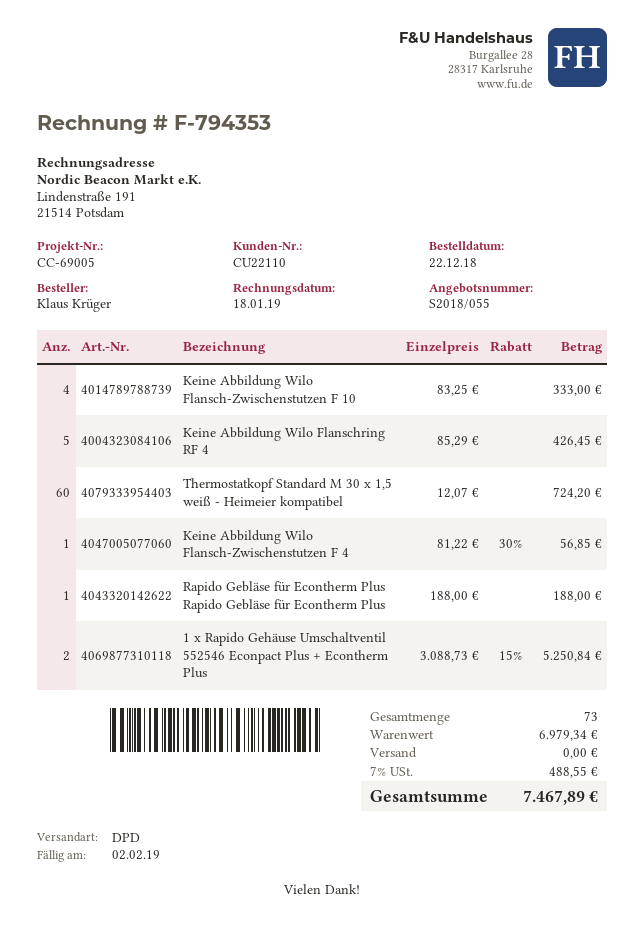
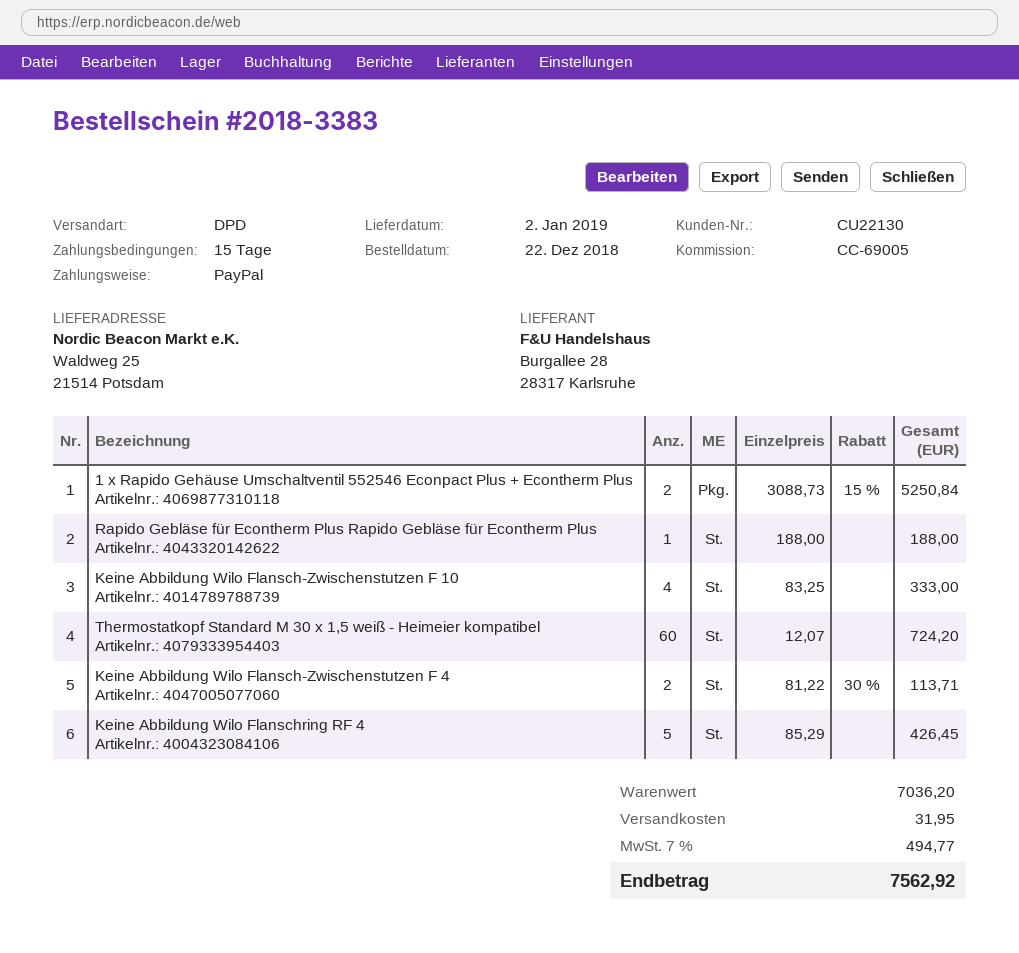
customer number: CU22110 -> CU22130
Keine Abbildung Wilo Flansch-Zwischenstutzen F 4: 1 x 81.22 - 30% = 56.85 -> 2 x 81.22 - 30% = 113.71
subtotal: 6979.34 -> 7036.20
shipping: 0.00 -> 31.95
tax: 7% = 488.55 -> 7% = 494.77
total: 7467.89 -> 7562.92

